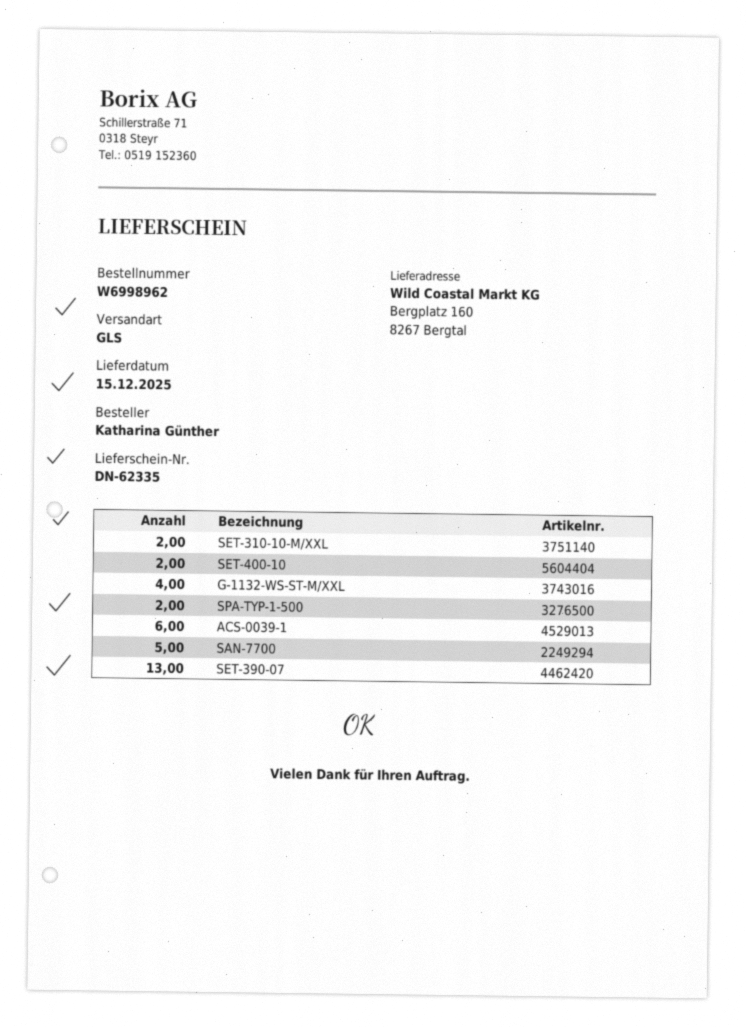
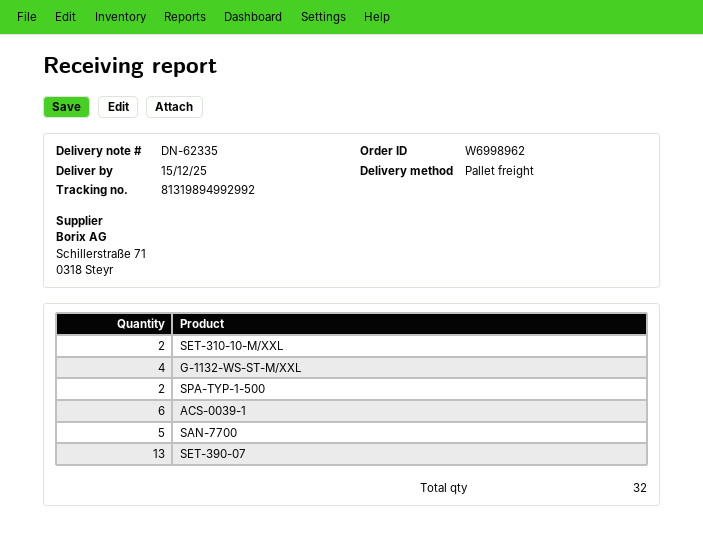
shipping method: GLS -> pallet freight
SET-400-10: 2 -> none

